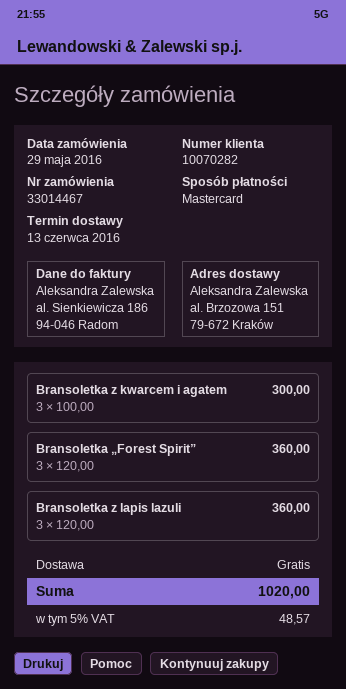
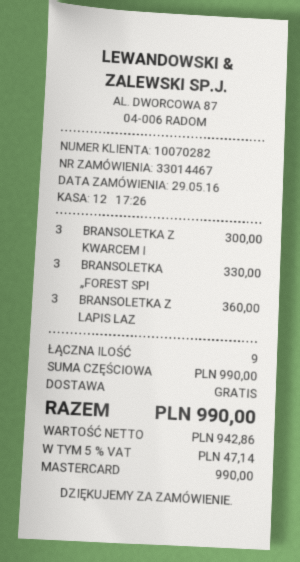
Bransoletka „Forest Spirit”: 3 for 360.00 -> 3 for 330.00
tax: 5% = 48.57 -> 5% = 47.14
total: 1020.00 -> 990.00

